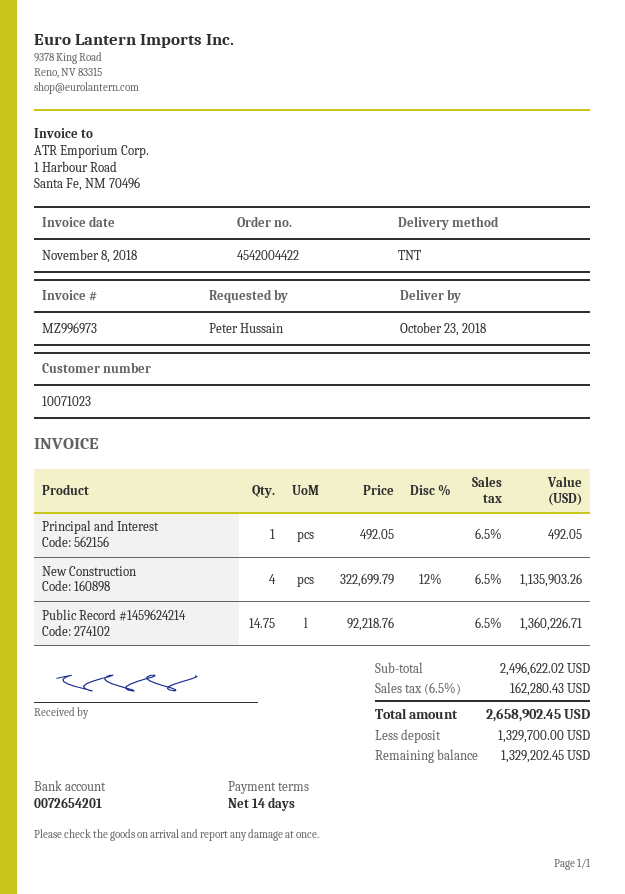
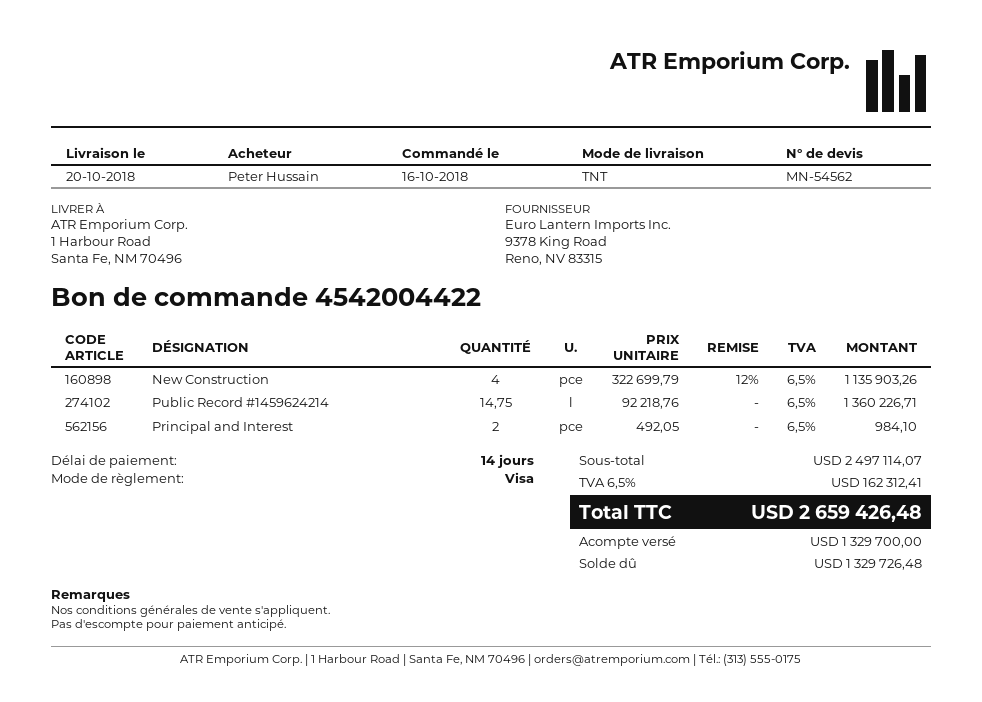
delivery date: 2018-10-23 -> 2018-10-20
Principal and Interest: 1 x 492.05 = 492.05 -> 2 x 492.05 = 984.10
subtotal: 2496622.02 -> 2497114.07
tax: 6.5% = 162280.43 -> 6.5% = 162312.41
total: 2658902.45 -> 2659426.48
balance: 1329202.45 -> 1329726.48

